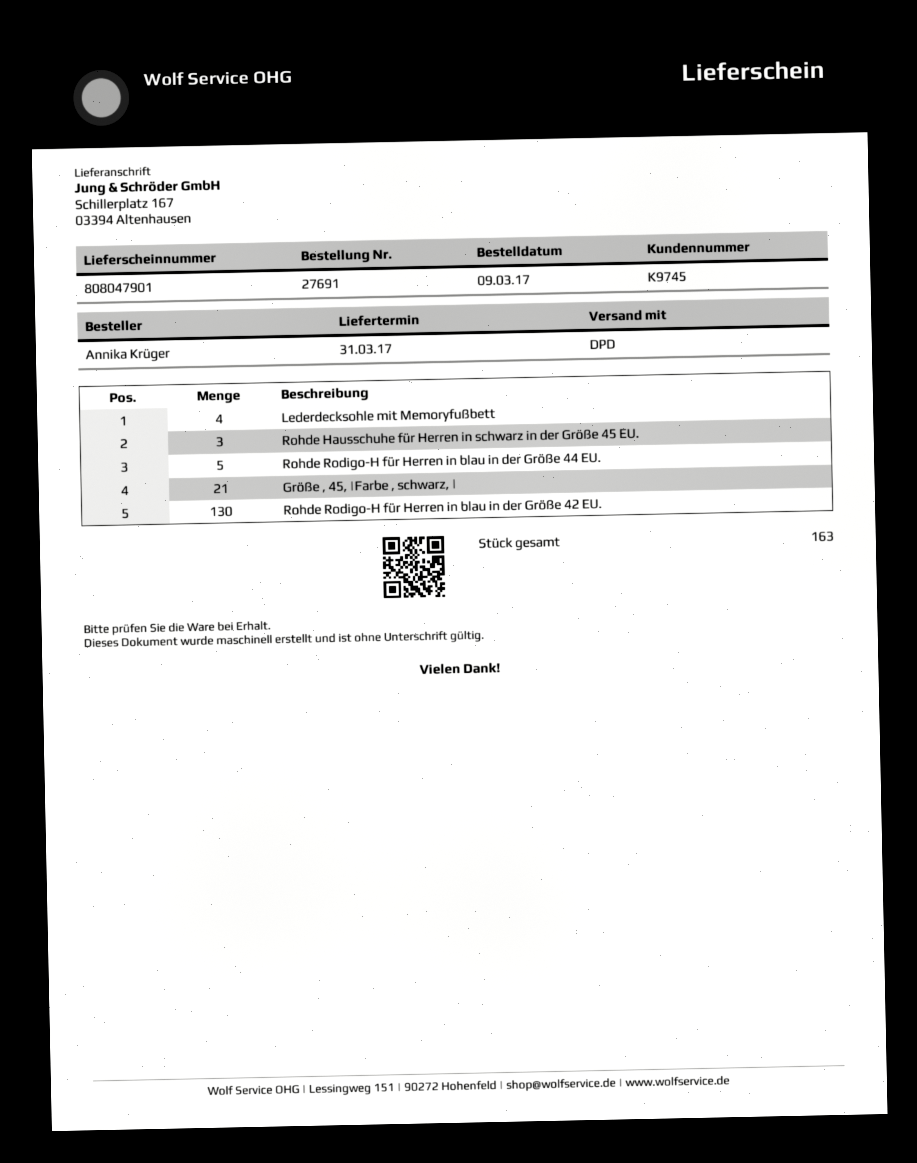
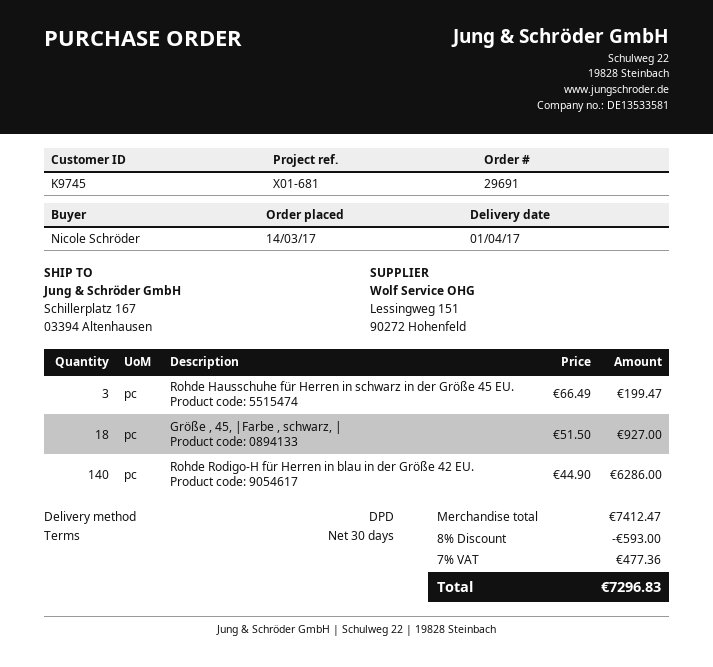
order number: 27691 -> 29691
order date: 2017-03-09 -> 2017-03-14
delivery date: 2017-03-31 -> 2017-04-01
ordered by: Annika Krüger -> Nicole Schröder
Lederdecksohle mit Memoryfußbett: 4 -> none
Rohde Rodigo-H für Herren in blau in der Größe 44 EU.: 5 -> none
Größe , 45, |Farbe , schwarz, |: 21 -> 18
Rohde Rodigo-H für Herren in blau in der Größe 42 EU.: 130 -> 140

